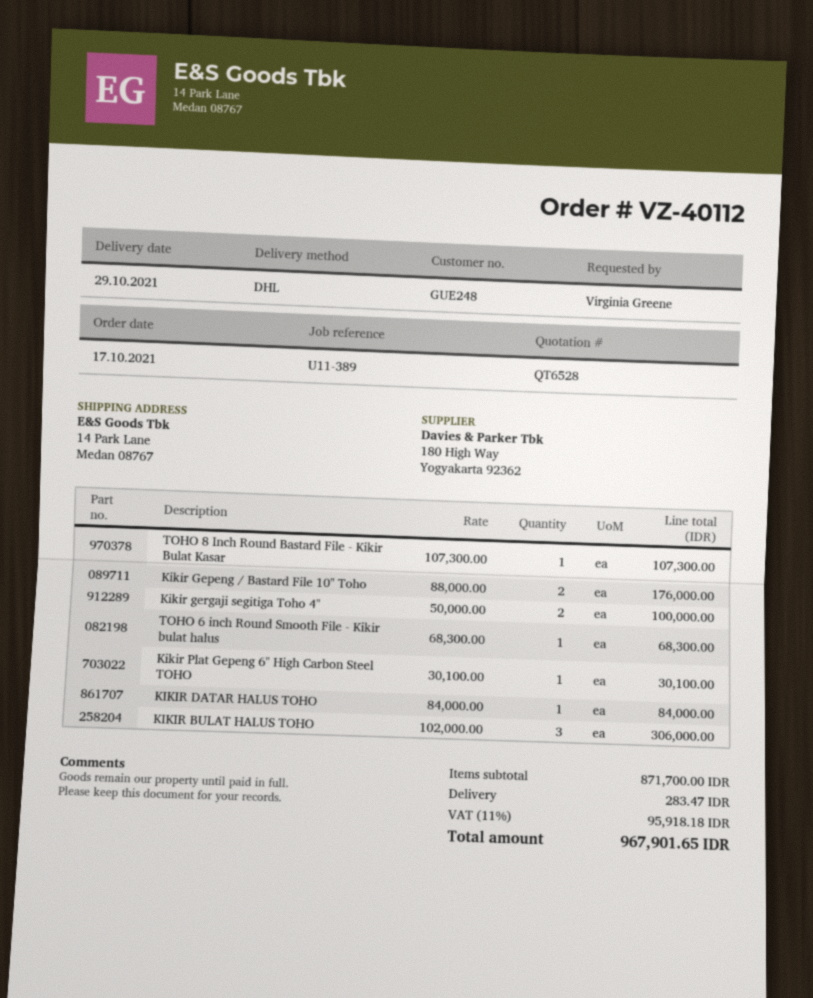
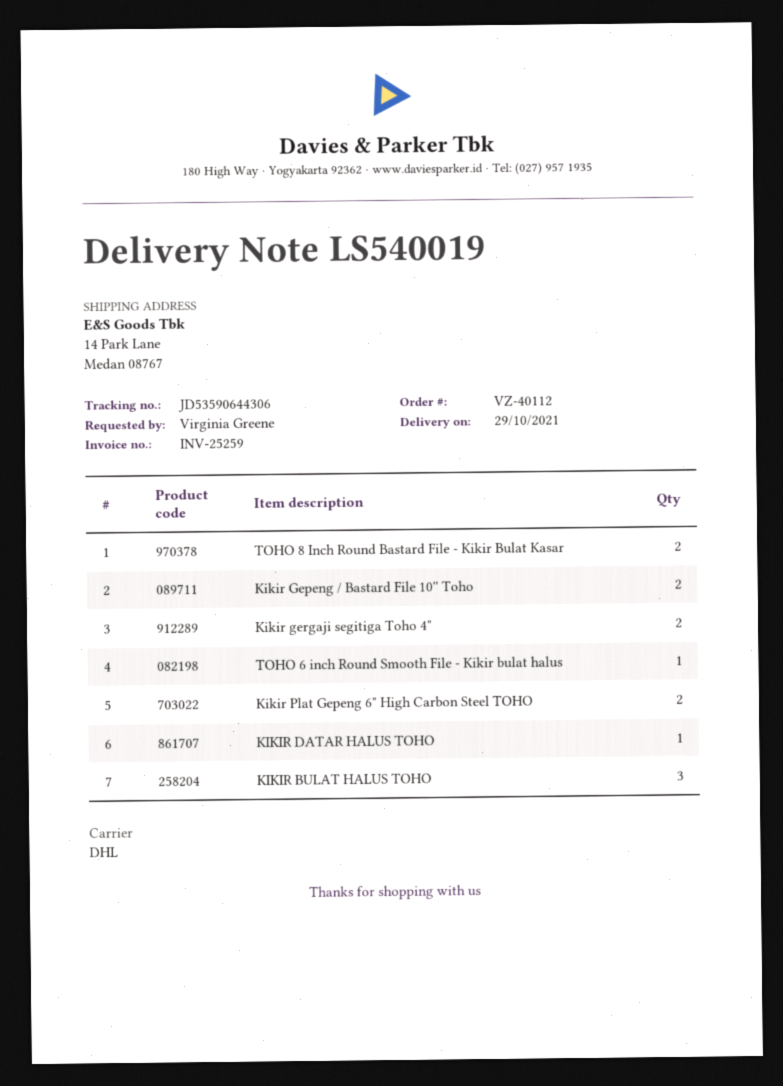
TOHO 8 Inch Round Bastard File - Kikir Bulat Kasar: 1 -> 2
Kikir Plat Gepeng 6" High Carbon Steel TOHO: 1 -> 2

